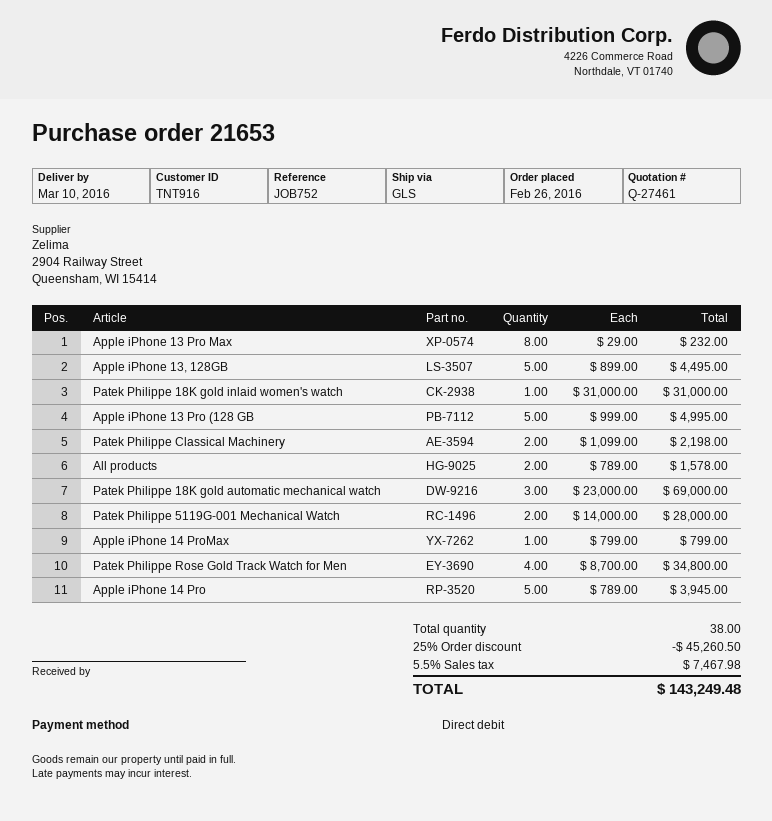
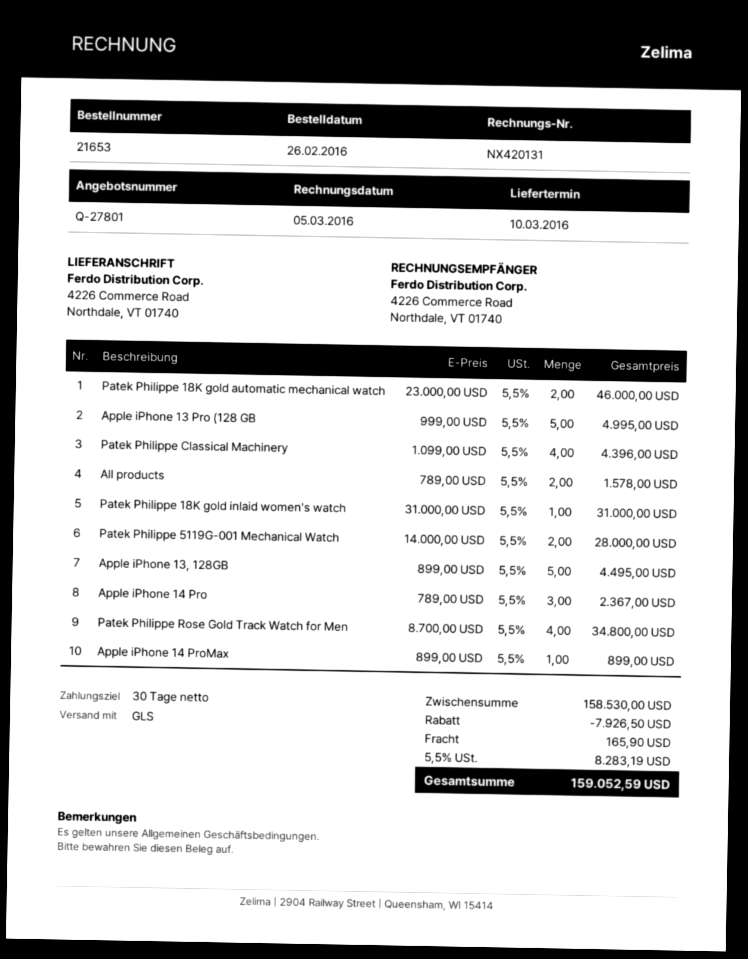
quote number: Q-27461 -> Q-27801
Apple iPhone 13 Pro Max: 8 x 29.00 = 232.00 -> none
Patek Philippe Classical Machinery: 2 x 1099.00 = 2198.00 -> 4 x 1099.00 = 4396.00
Patek Philippe 18K gold automatic mechanical watch: 3 x 23000.00 = 69000.00 -> 2 x 23000.00 = 46000.00
Apple iPhone 14 ProMax: 1 x 799.00 = 799.00 -> 1 x 899.00 = 899.00
Apple iPhone 14 Pro: 5 x 789.00 = 3945.00 -> 3 x 789.00 = 2367.00
discount: 45260.50 -> 7926.50
shipping: none -> 165.90
tax: 5.5% = 7467.98 -> 5.5% = 8283.19
total: 143249.48 -> 159052.59

